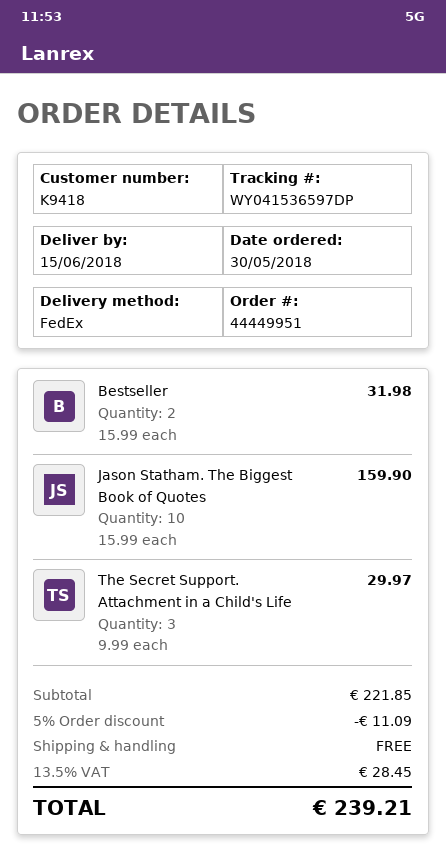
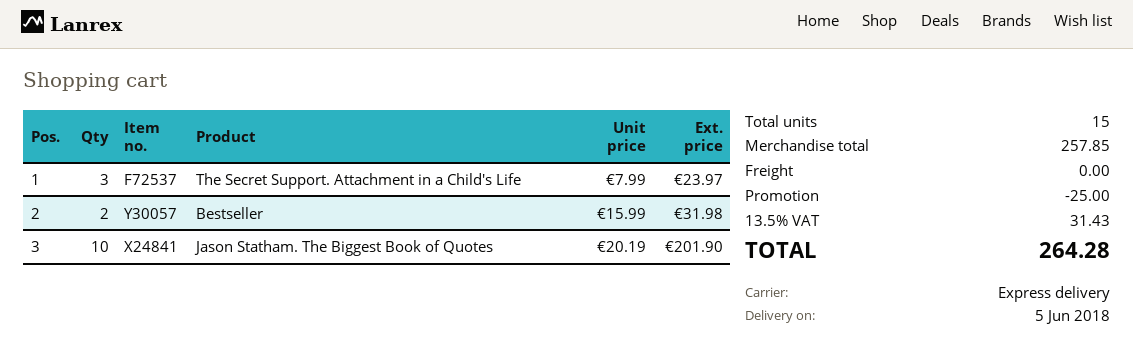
delivery date: 2018-06-15 -> 2018-06-05
shipping method: FedEx -> express
Jason Statham. The Biggest Book of Quotes: 10 x 15.99 = 159.90 -> 10 x 20.19 = 201.90
The Secret Support. Attachment in a Child's Life: 3 x 9.99 = 29.97 -> 3 x 7.99 = 23.97
subtotal: 221.85 -> 257.85
discount: 11.09 -> 25.00
tax: 13.5% = 28.45 -> 13.5% = 31.43
total: 239.21 -> 264.28

